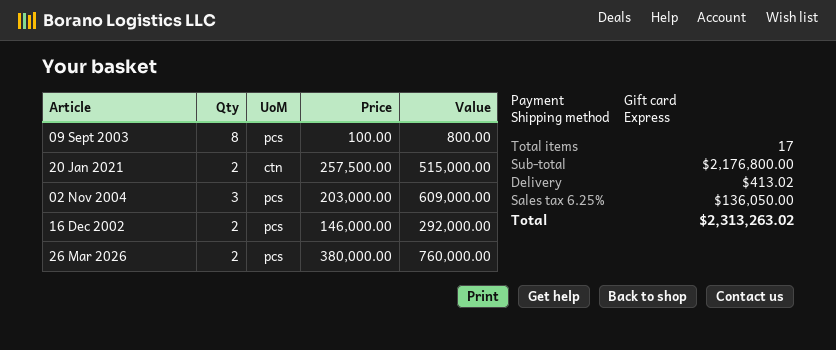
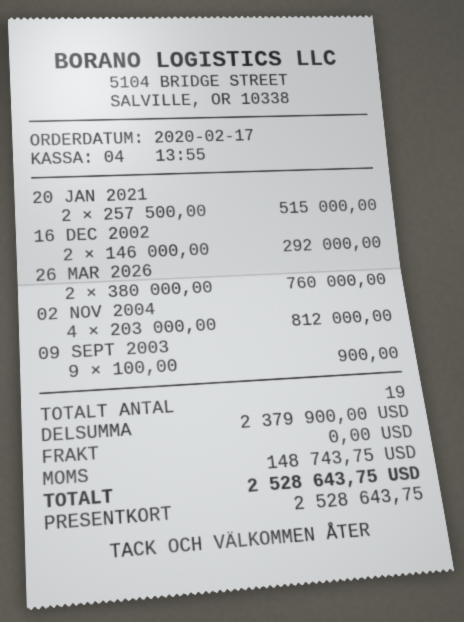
09 Sept 2003: 8 x 100.00 = 800.00 -> 9 x 100.00 = 900.00
02 Nov 2004: 3 x 203000.00 = 609000.00 -> 4 x 203000.00 = 812000.00
total quantity: 17 -> 19
subtotal: 2176800.00 -> 2379900.00
shipping: 413.02 -> 0.00
tax: 136050.00 -> 148743.75
total: 2313263.02 -> 2528643.75

